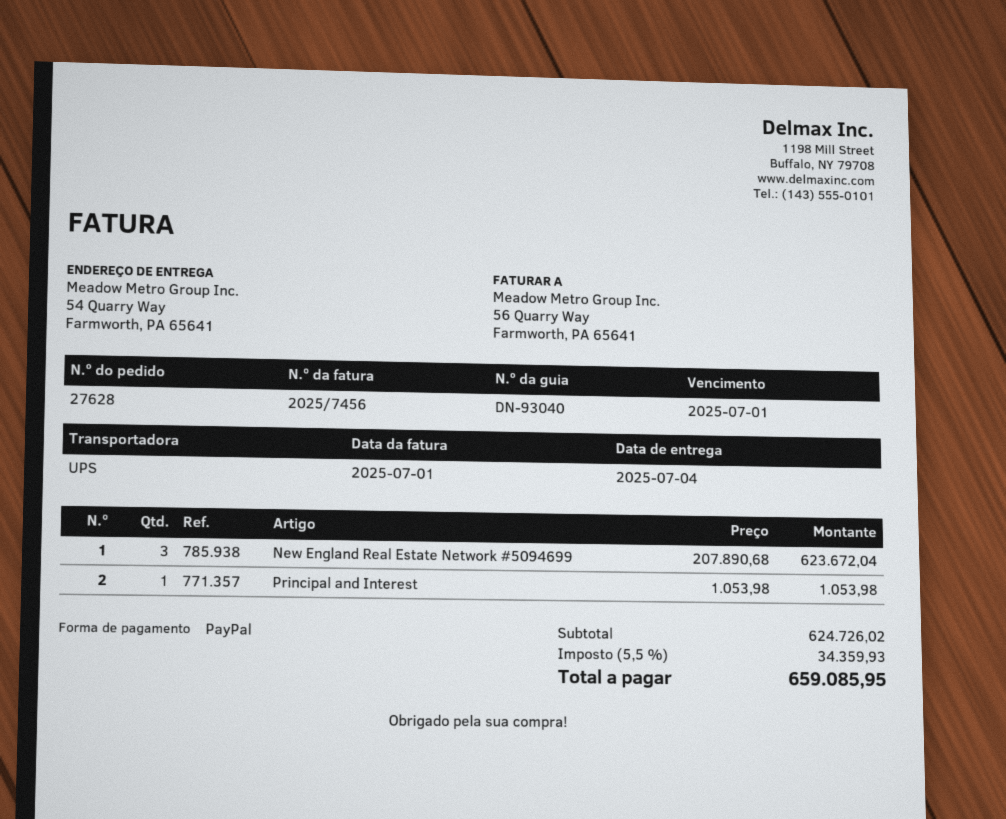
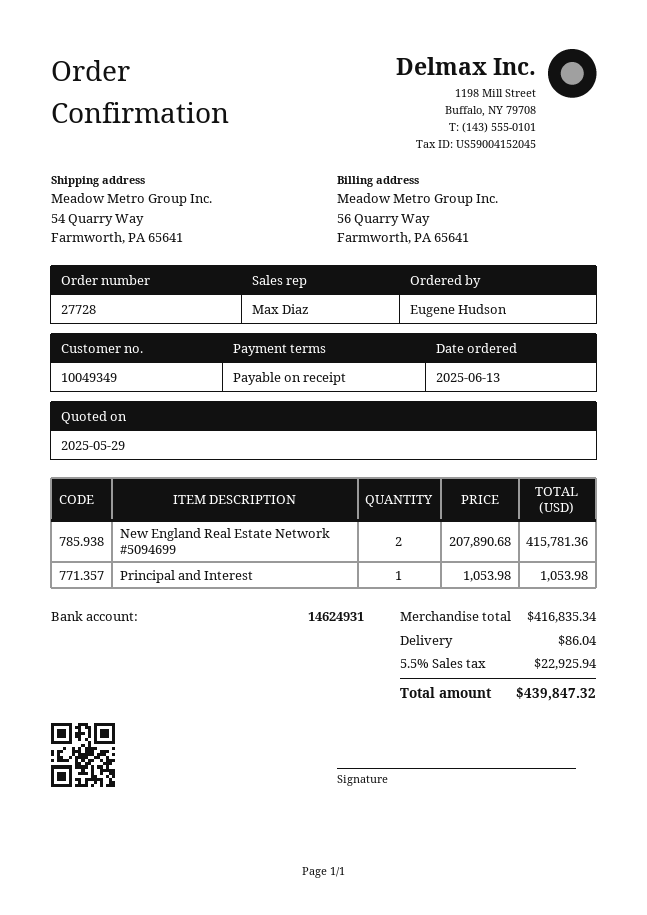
order number: 27628 -> 27728
New England Real Estate Network #5094699: 3 x 207890.68 = 623672.04 -> 2 x 207890.68 = 415781.36
subtotal: 624726.02 -> 416835.34
shipping: none -> 86.04
tax: 5.5% = 34359.93 -> 5.5% = 22925.94
total: 659085.95 -> 439847.32

